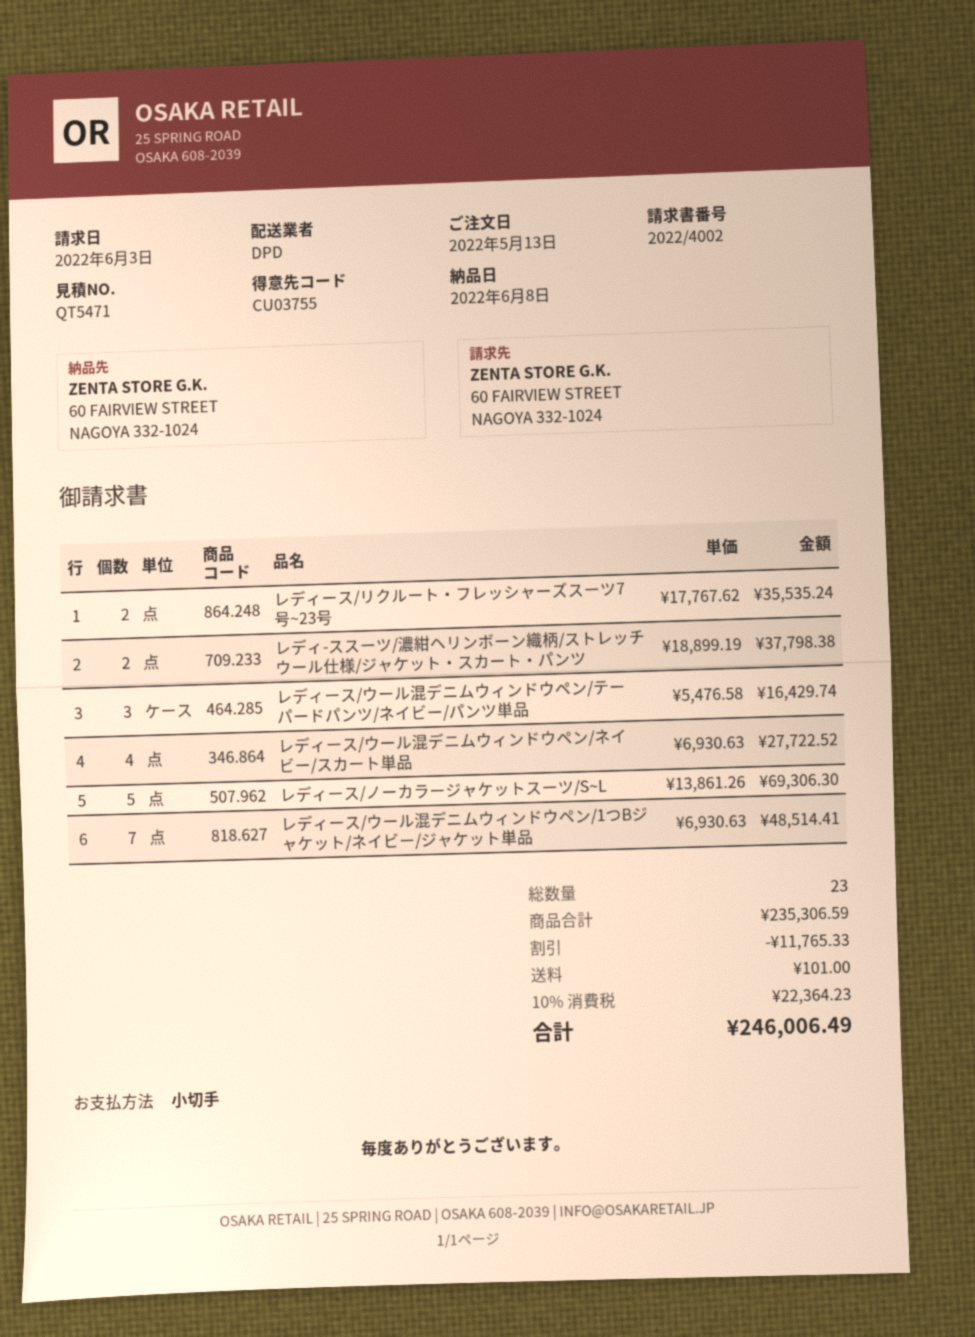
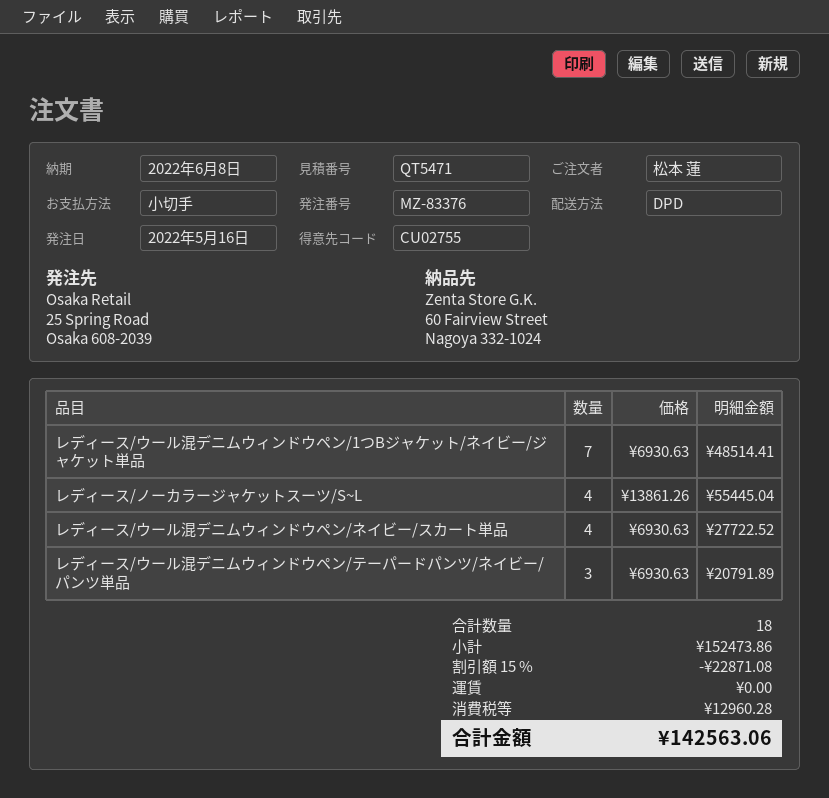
order date: 2022-05-13 -> 2022-05-16
customer number: CU03755 -> CU02755
レディース/リクルート・フレッシャーズスーツ7号~23号: 2 x 17767.62 = 35535.24 -> none
レディ-ススーツ/濃紺ヘリンボーン織柄/ストレッチウール仕様/ジャケット・スカート・パンツ: 2 x 18899.19 = 37798.38 -> none
レディース/ウール混デニムウィンドウペン/テーパードパンツ/ネイビー/パンツ単品: 3 x 5476.58 = 16429.74 -> 3 x 6930.63 = 20791.89
レディース/ノーカラージャケットスーツ/S~L: 5 x 13861.26 = 69306.30 -> 4 x 13861.26 = 55445.04
total quantity: 23 -> 18
subtotal: 235306.59 -> 152473.86
discount: 11765.33 -> 22871.08
shipping: 101.00 -> 0.00
tax: 22364.23 -> 12960.28
total: 246006.49 -> 142563.06

